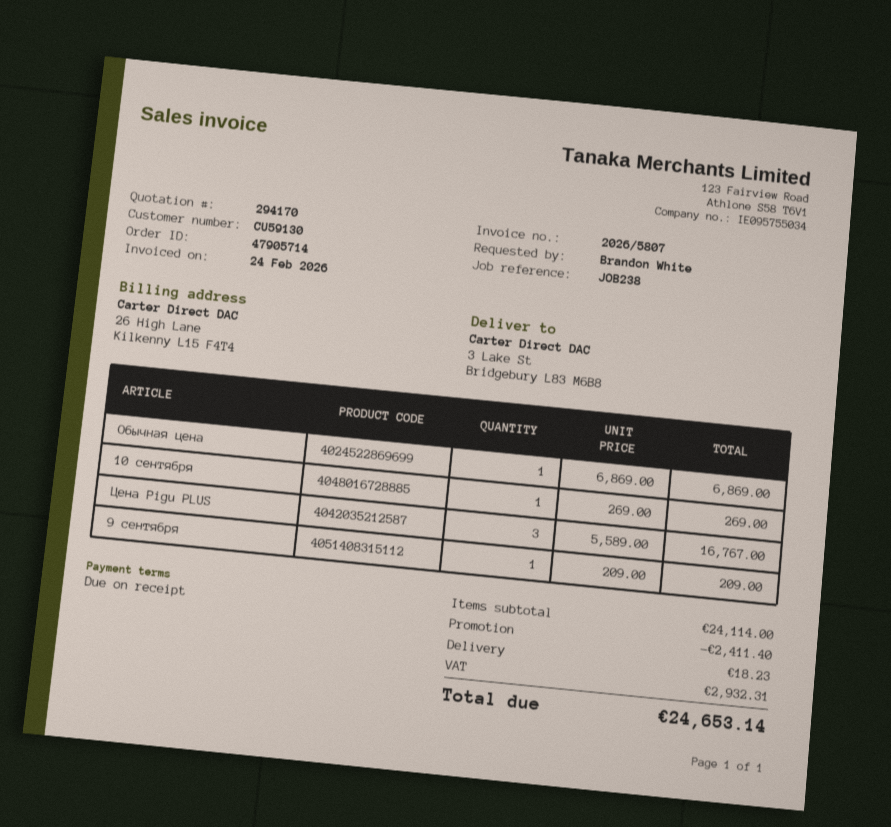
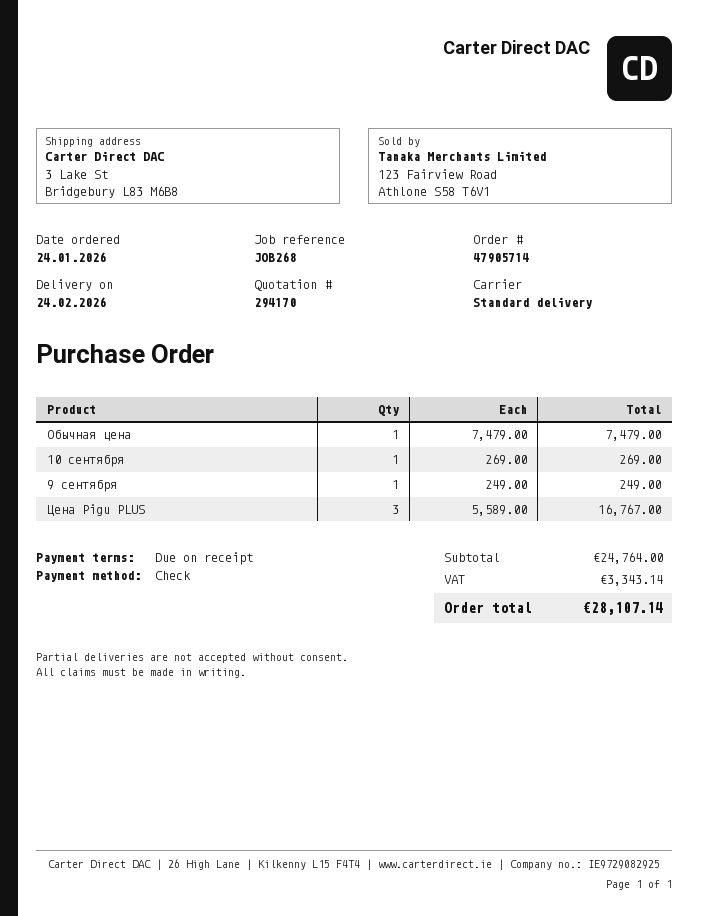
reference: JOB238 -> JOB268
Обычная цена: 1 x 6869.00 = 6869.00 -> 1 x 7479.00 = 7479.00
9 сентября: 1 x 209.00 = 209.00 -> 1 x 249.00 = 249.00
subtotal: 24114.00 -> 24764.00
discount: 2411.40 -> none
shipping: 18.23 -> none
tax: 2932.31 -> 3343.14
total: 24653.14 -> 28107.14

